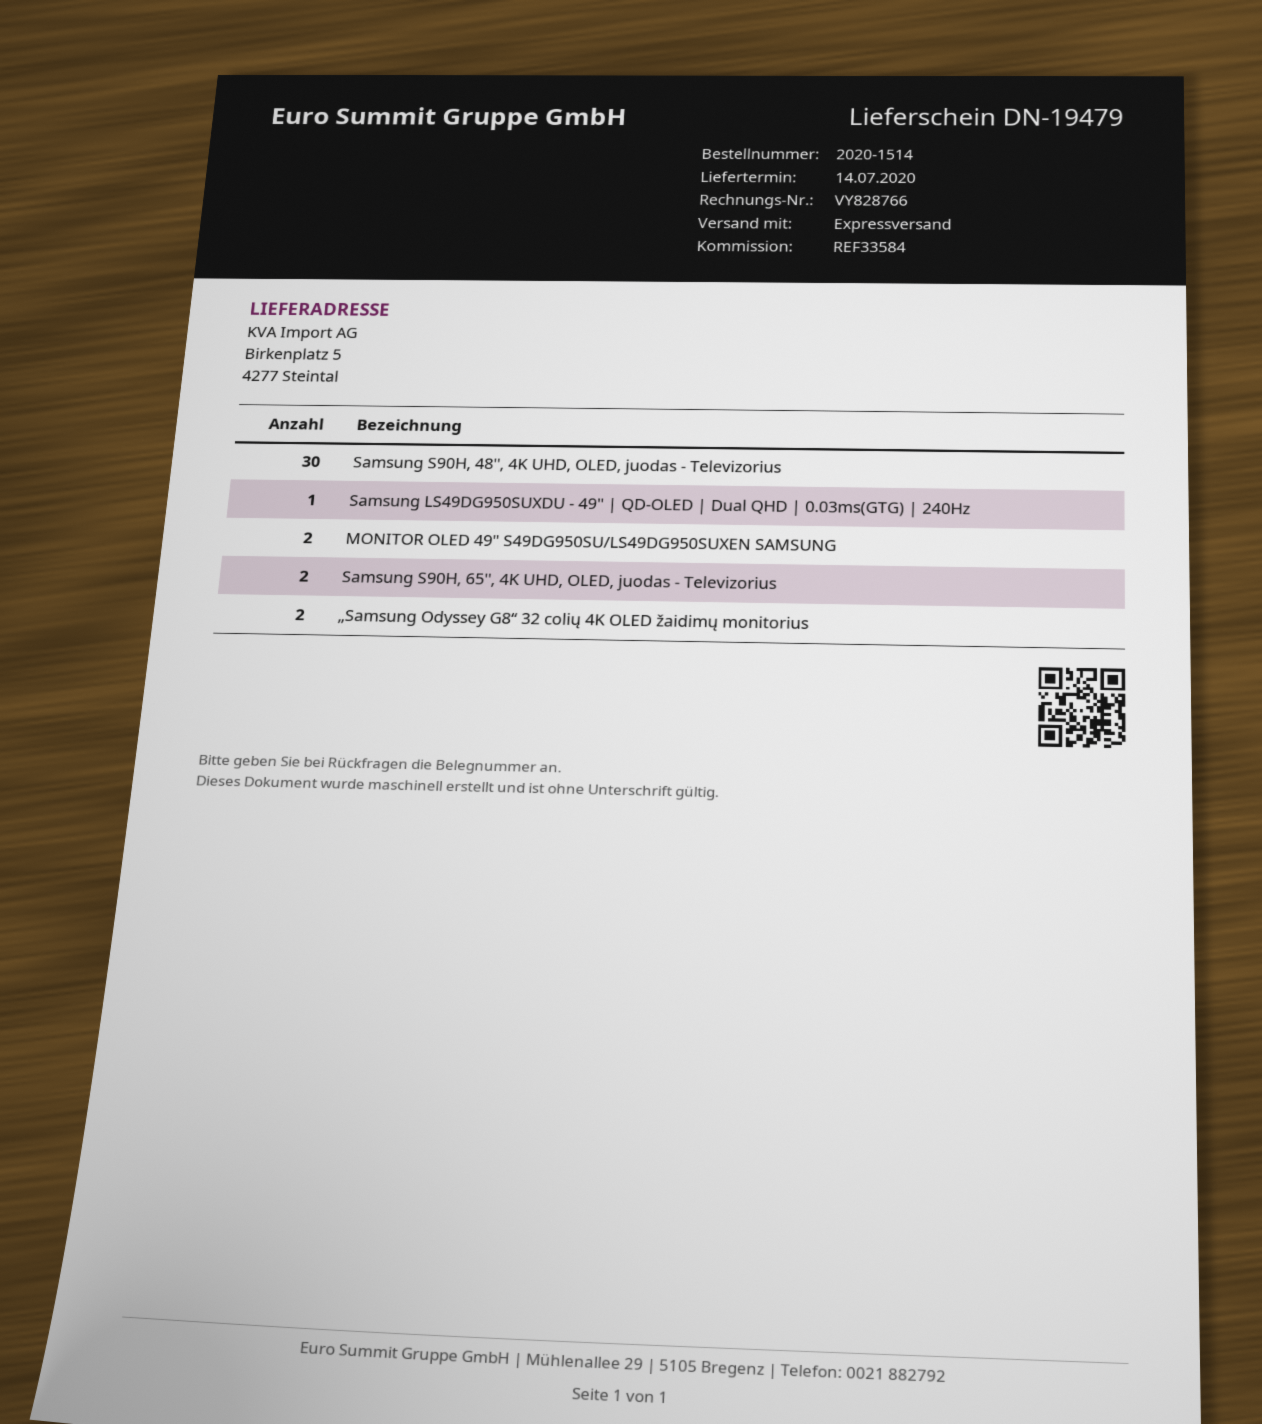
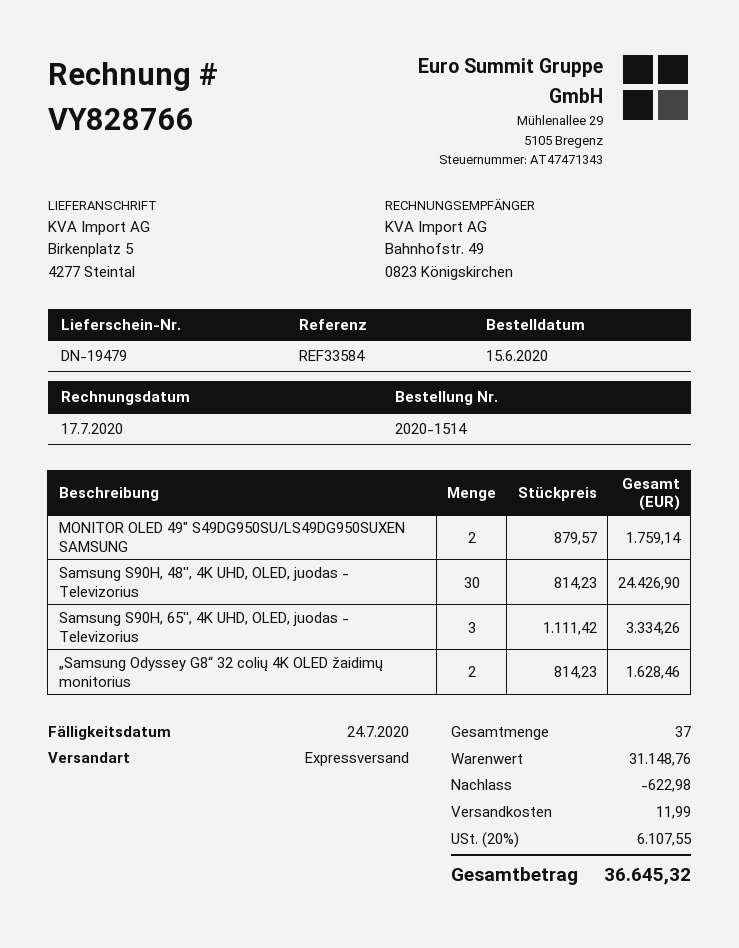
Samsung LS49DG950SUXDU - 49'' | QD-OLED | Dual QHD | 0.03ms(GTG) | 240Hz: 1 -> none
Samsung S90H, 65'', 4K UHD, OLED, juodas - Televizorius: 2 -> 3

